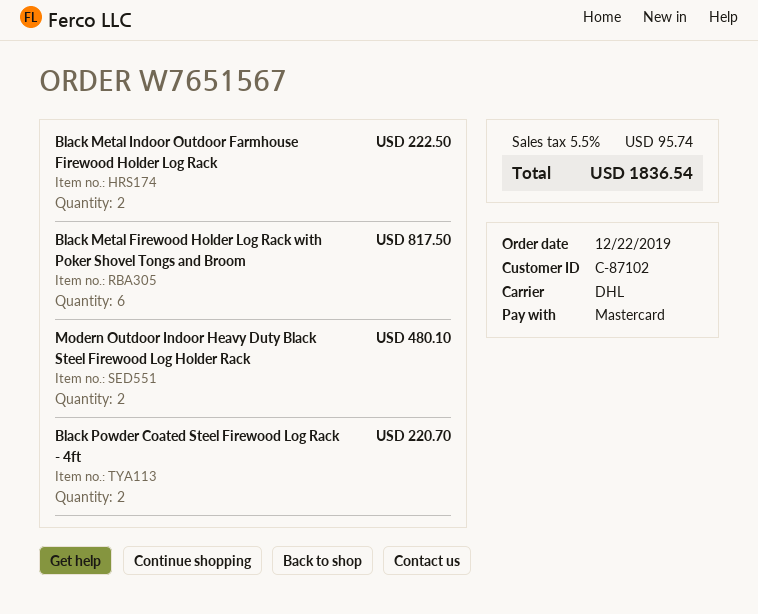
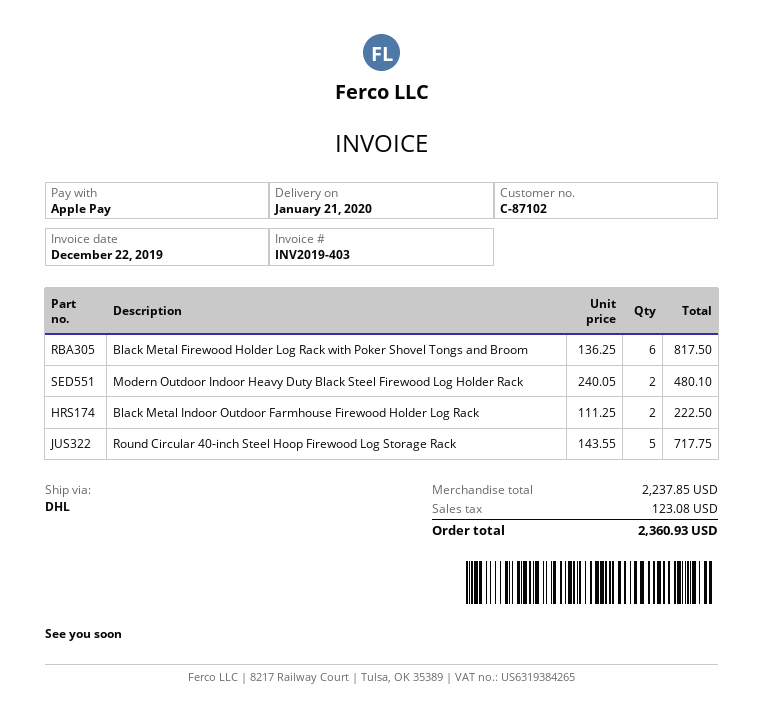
payment method: Mastercard -> Apple Pay
Black Powder Coated Steel Firewood Log Rack - 4ft: 2 for 220.70 -> none
Round Circular 40-inch Steel Hoop Firewood Log Storage Rack: none -> 5 for 717.75
tax: 95.74 -> 123.08
total: 1836.54 -> 2360.93

